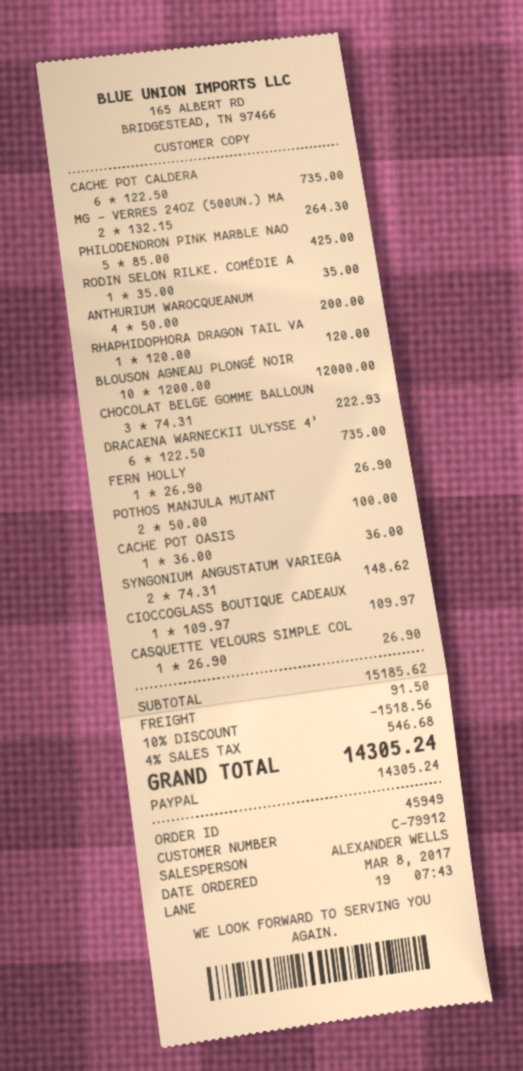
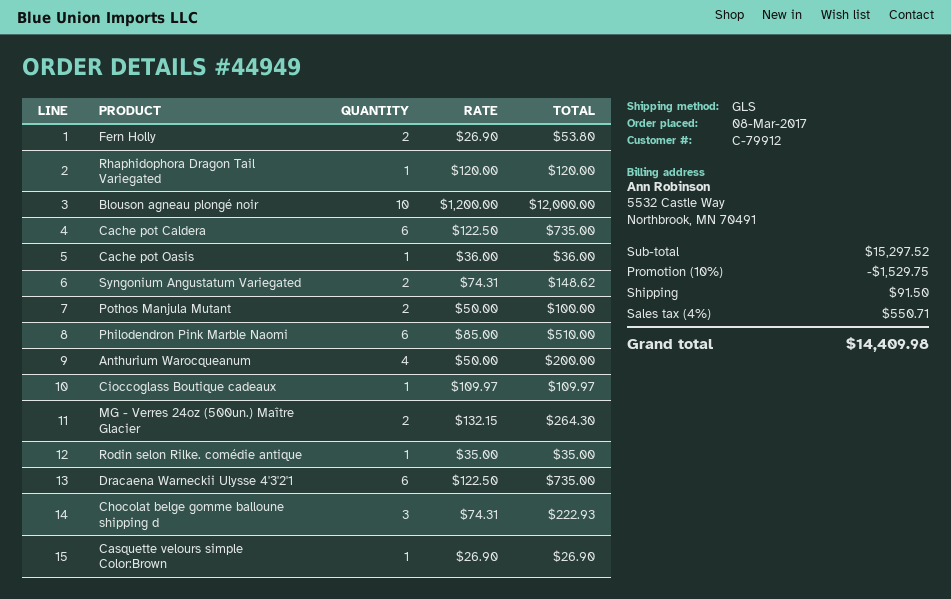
order number: 45949 -> 44949
PHILODENDRON PINK MARBLE NAO: 5 x 85.00 = 425.00 -> 6 x 85.00 = 510.00
FERN HOLLY: 1 x 26.90 = 26.90 -> 2 x 26.90 = 53.80
subtotal: 15185.62 -> 15297.52
discount: 10% = 1518.56 -> 10% = 1529.75
tax: 4% = 546.68 -> 4% = 550.71
total: 14305.24 -> 14409.98

